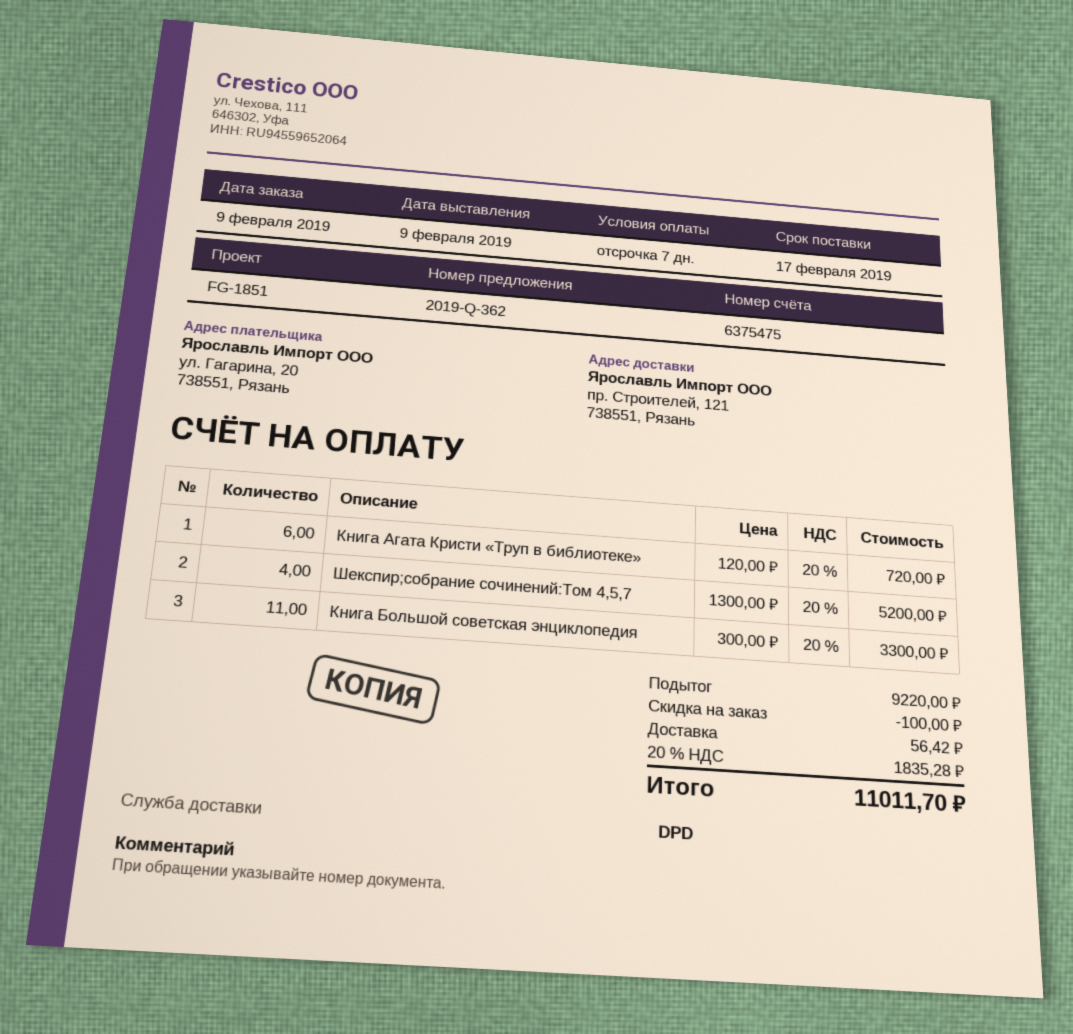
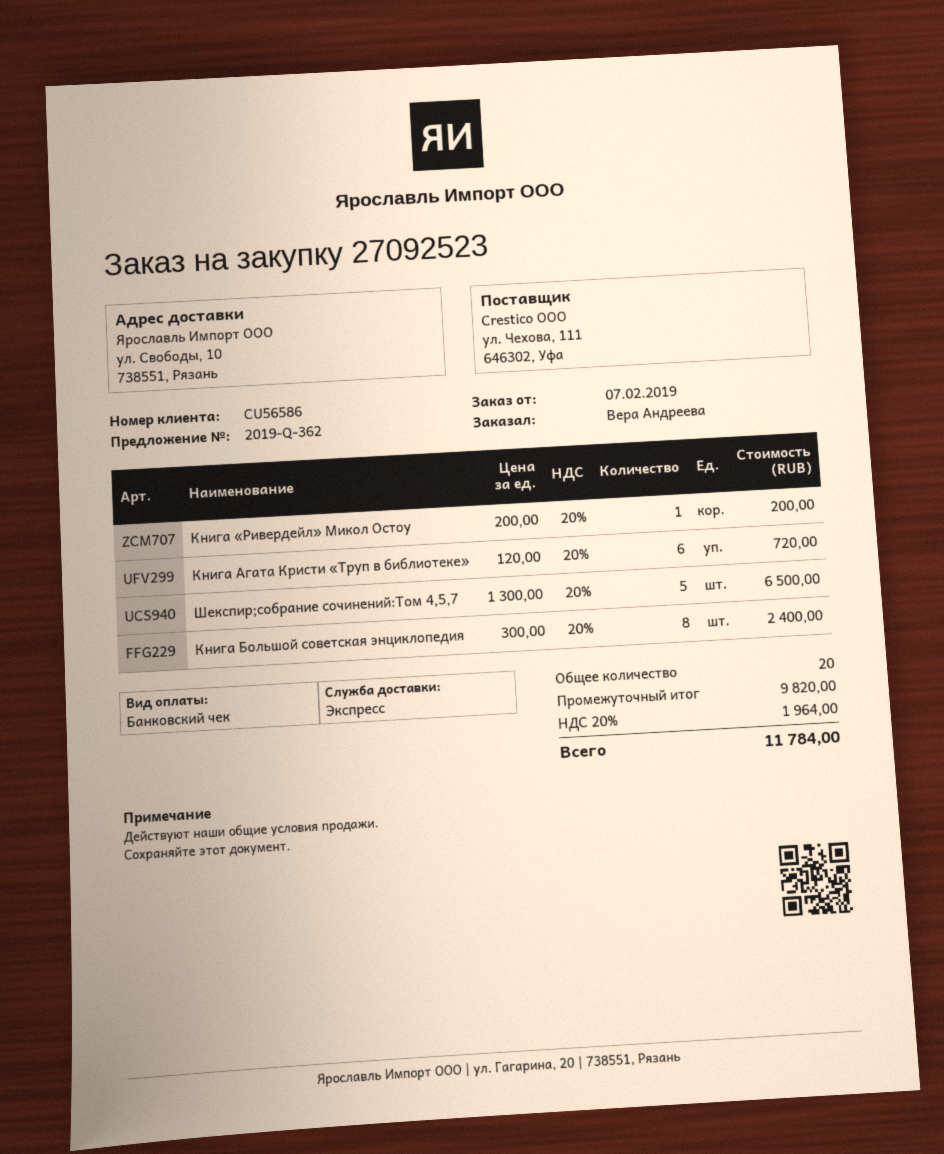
order date: 2019-02-09 -> 2019-02-07
shipping method: DPD -> express
ship to: пр. Строителей, 121, 738551, Рязань -> ул. Свободы, 10, 738551, Рязань
Шекспир;собрание сочинений:Том 4,5,7: 4 x 1300.00 = 5200.00 -> 5 x 1300.00 = 6500.00
Книга Большой советская энциклопедия: 11 x 300.00 = 3300.00 -> 8 x 300.00 = 2400.00
Книга «Ривердейл» Микол Остоу: none -> 1 x 200.00 = 200.00
subtotal: 9220.00 -> 9820.00
discount: 100.00 -> none
shipping: 56.42 -> none
tax: 20% = 1835.28 -> 20% = 1964.00
total: 11011.70 -> 11784.00

